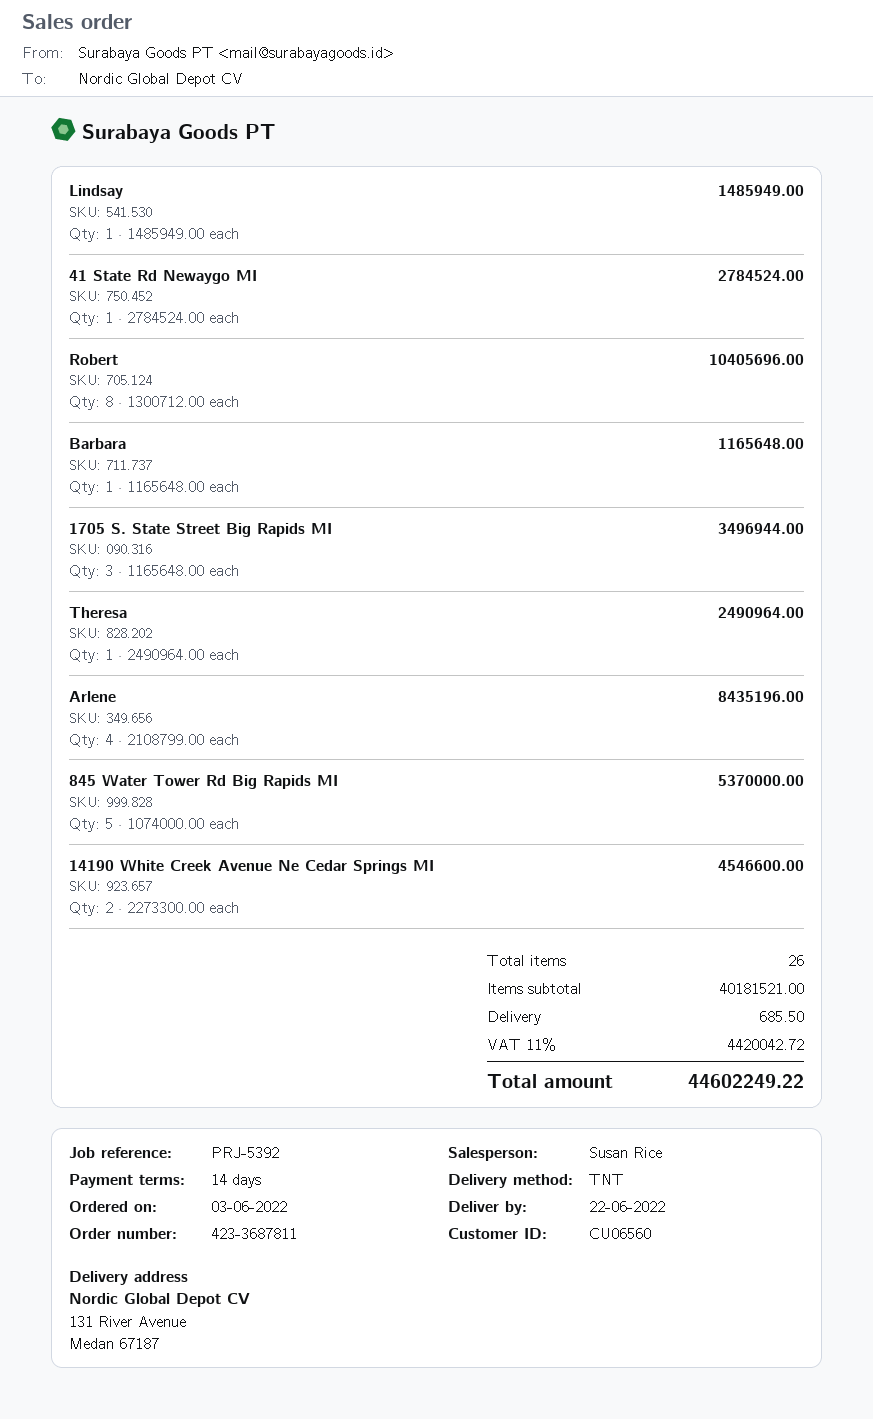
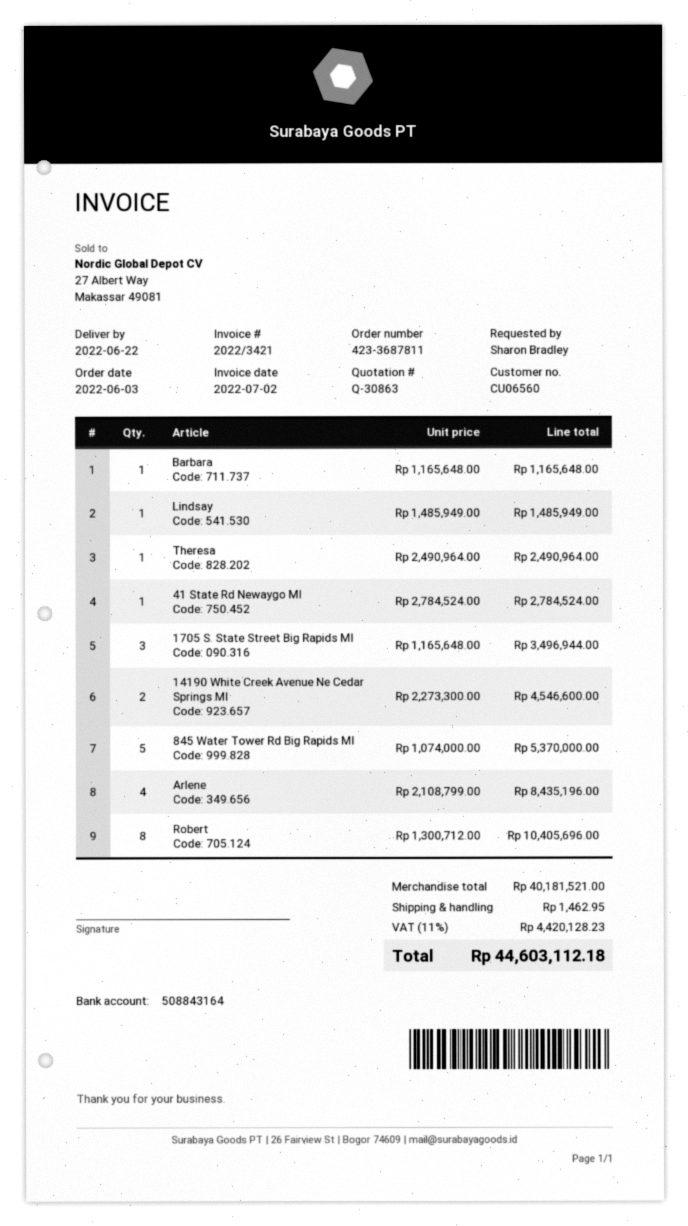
shipping: 685.50 -> 1462.95
tax: 11% = 4420042.72 -> 11% = 4420128.23
total: 44602249.22 -> 44603112.18

